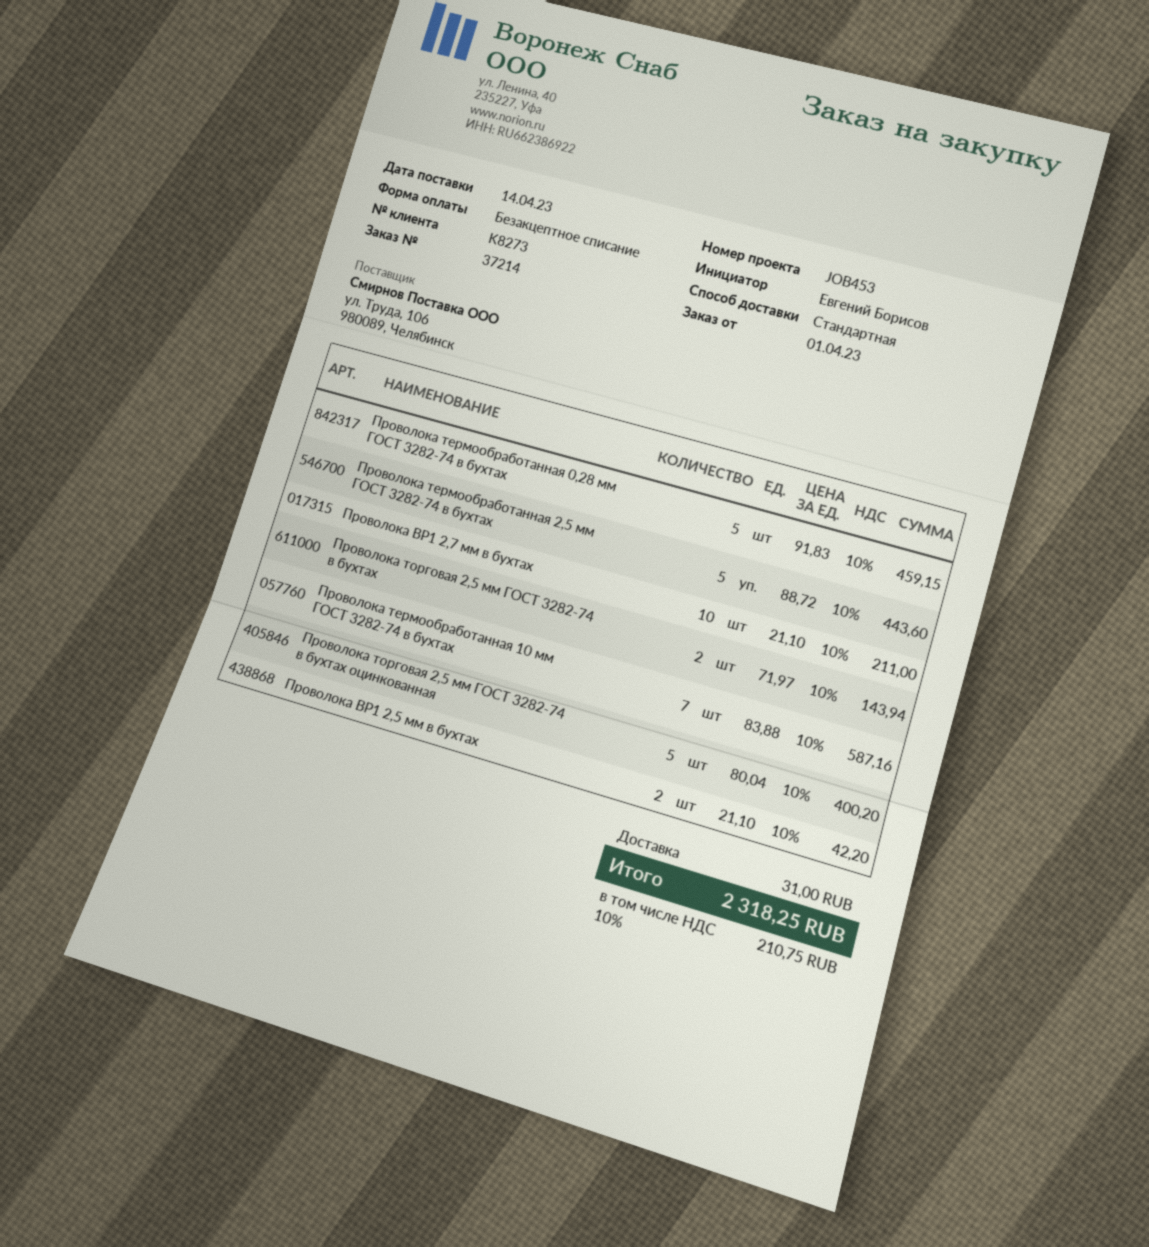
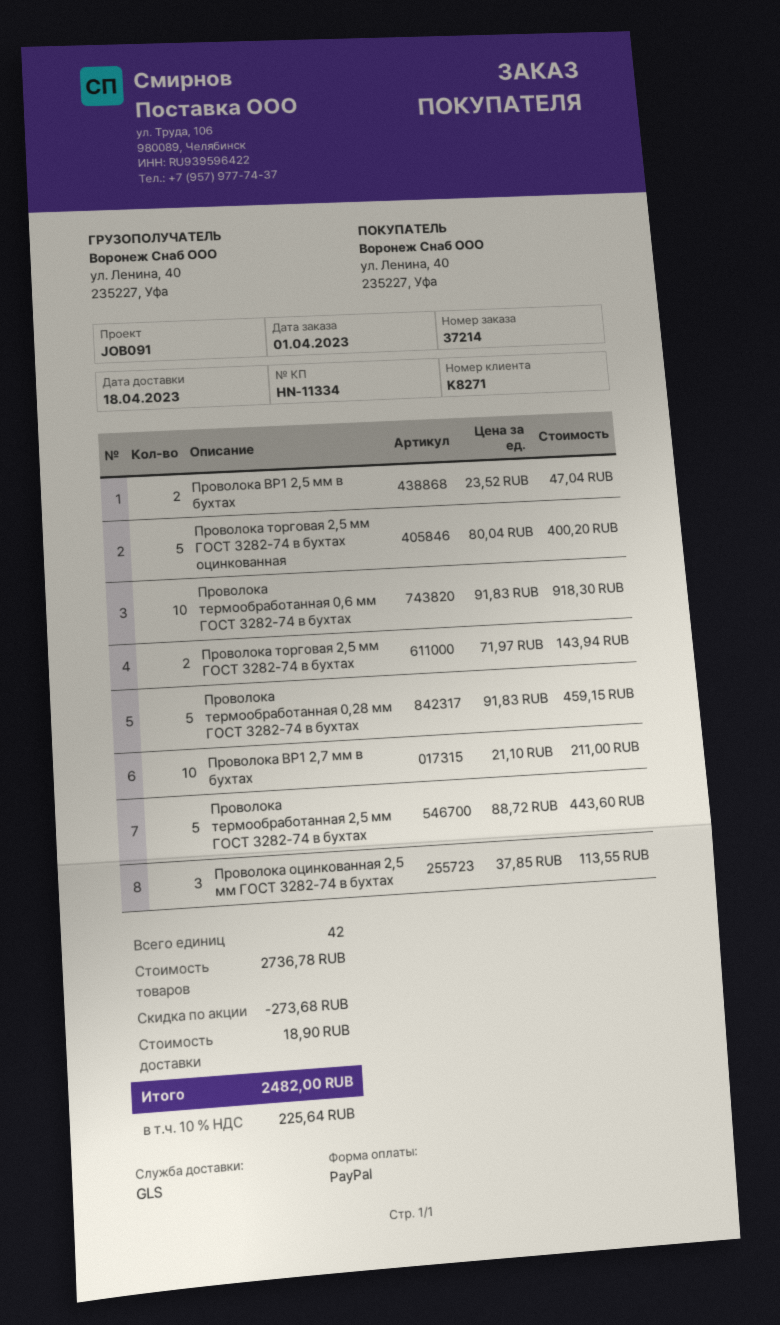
delivery date: 2023-04-14 -> 2023-04-18
customer number: K8273 -> K8271
reference: JOB453 -> JOB091
payment method: direct debit -> PayPal
shipping method: standard -> GLS
Проволока термообработанная 10 мм ГОСТ 3282-74 в бухтах: 7 x 83.88 = 587.16 -> none
Проволока ВР1 2,5 мм в бухтах: 2 x 21.10 = 42.20 -> 2 x 23.52 = 47.04
Проволока термообработанная 0,6 мм ГОСТ 3282-74 в бухтах: none -> 10 x 91.83 = 918.30
Проволока оцинкованная 2,5 мм ГОСТ 3282-74 в бухтах: none -> 3 x 37.85 = 113.55
discount: none -> 273.68
shipping: 31.00 -> 18.90
tax: 10% = 210.75 -> 10% = 225.64
total: 2318.25 -> 2482.00

